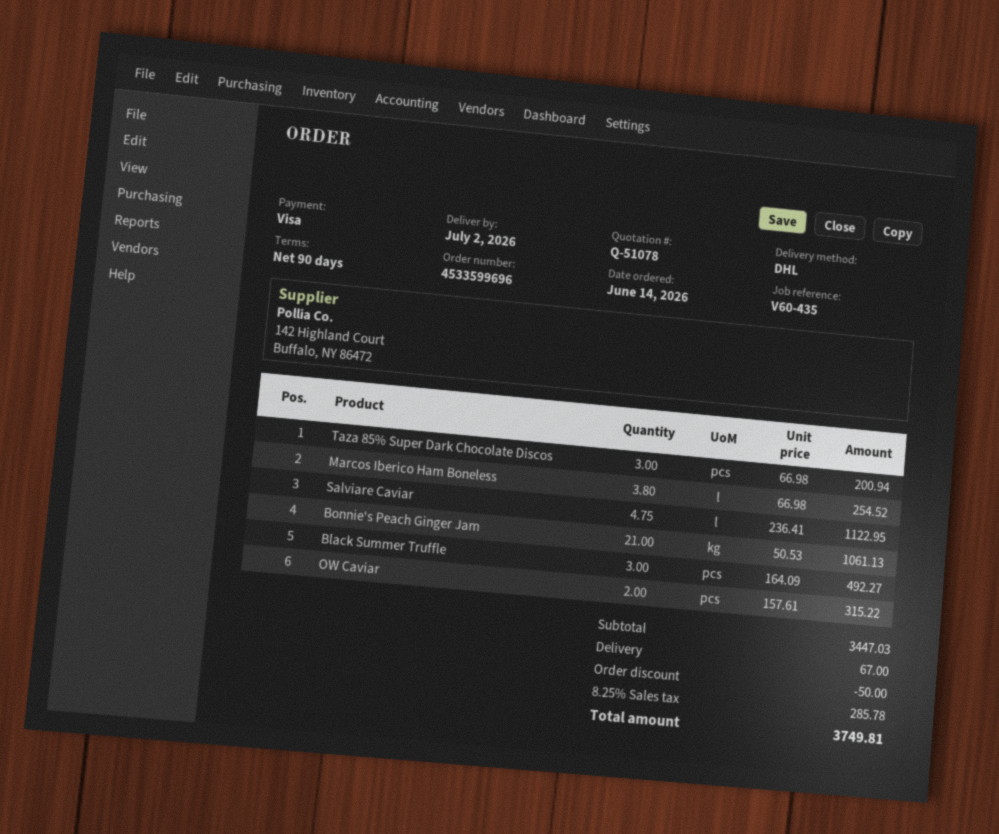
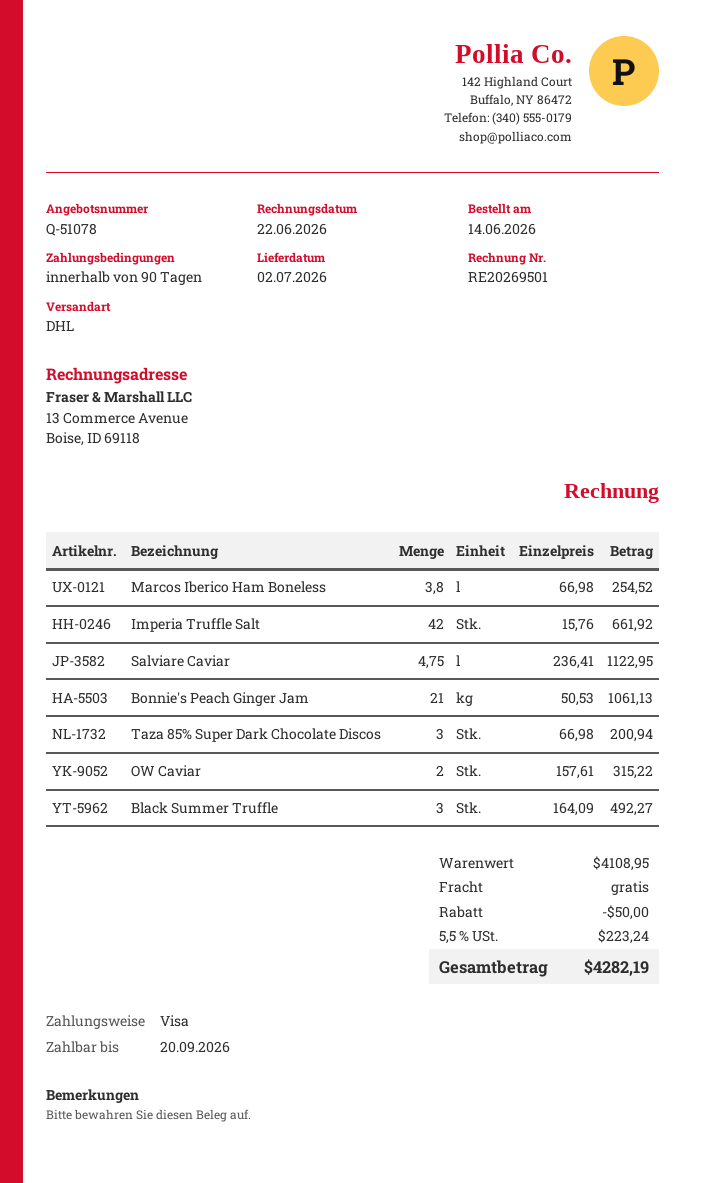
Imperia Truffle Salt: none -> 42 x 15.76 = 661.92
subtotal: 3447.03 -> 4108.95
shipping: 67.00 -> 0.00
tax: 8.25% = 285.78 -> 5.5% = 223.24
total: 3749.81 -> 4282.19

